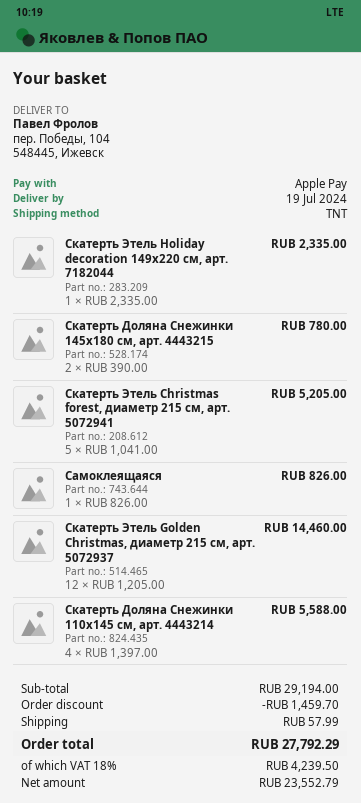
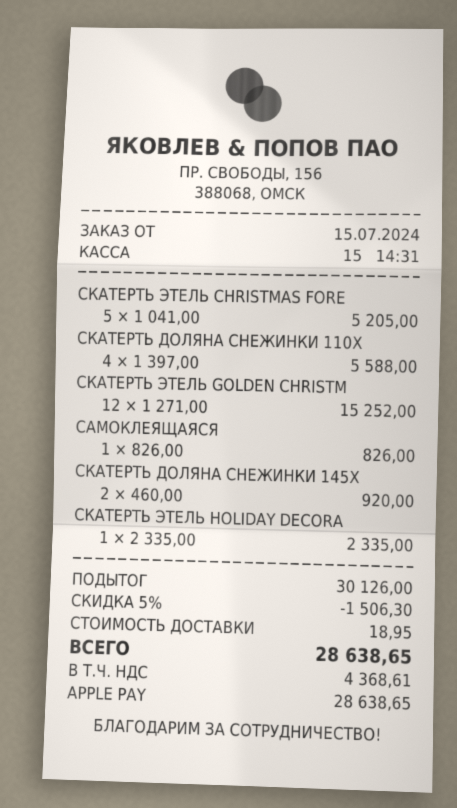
Скатерть Доляна Снежинки 145x180 см, арт. 4443215: 2 x 390.00 = 780.00 -> 2 x 460.00 = 920.00
Скатерть Этель Golden Christmas, диаметр 215 см, арт. 5072937: 12 x 1205.00 = 14460.00 -> 12 x 1271.00 = 15252.00
subtotal: 29194.00 -> 30126.00
discount: 1459.70 -> 1506.30
shipping: 57.99 -> 18.95
tax: 4239.50 -> 4368.61
total: 27792.29 -> 28638.65

